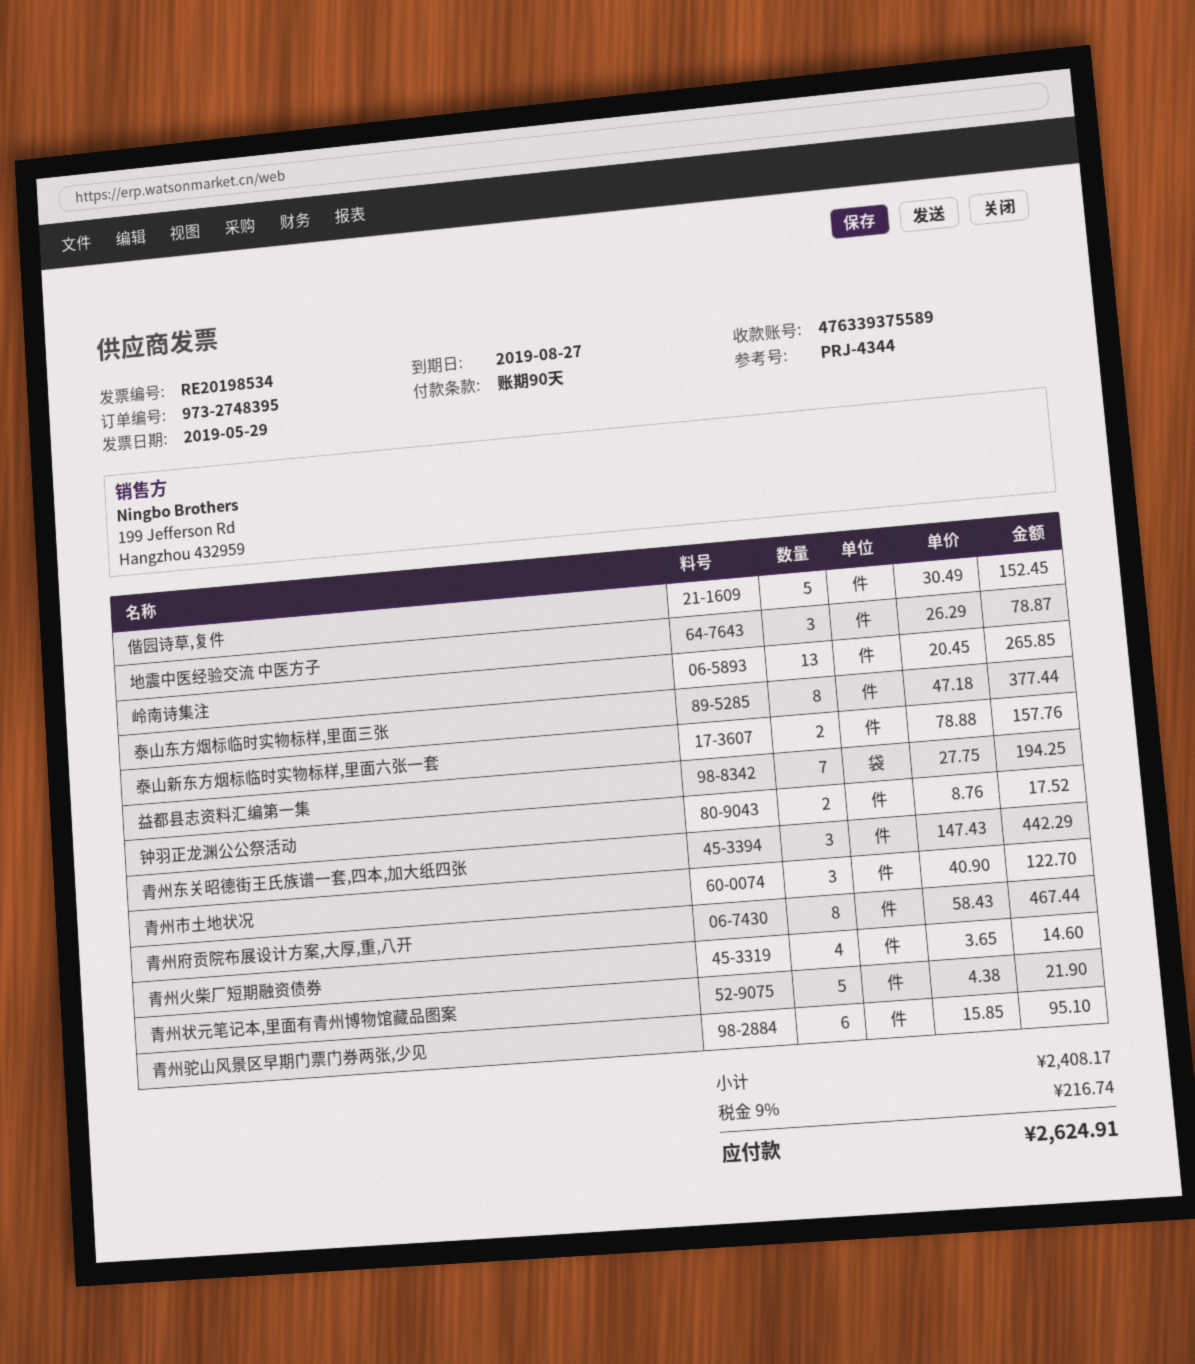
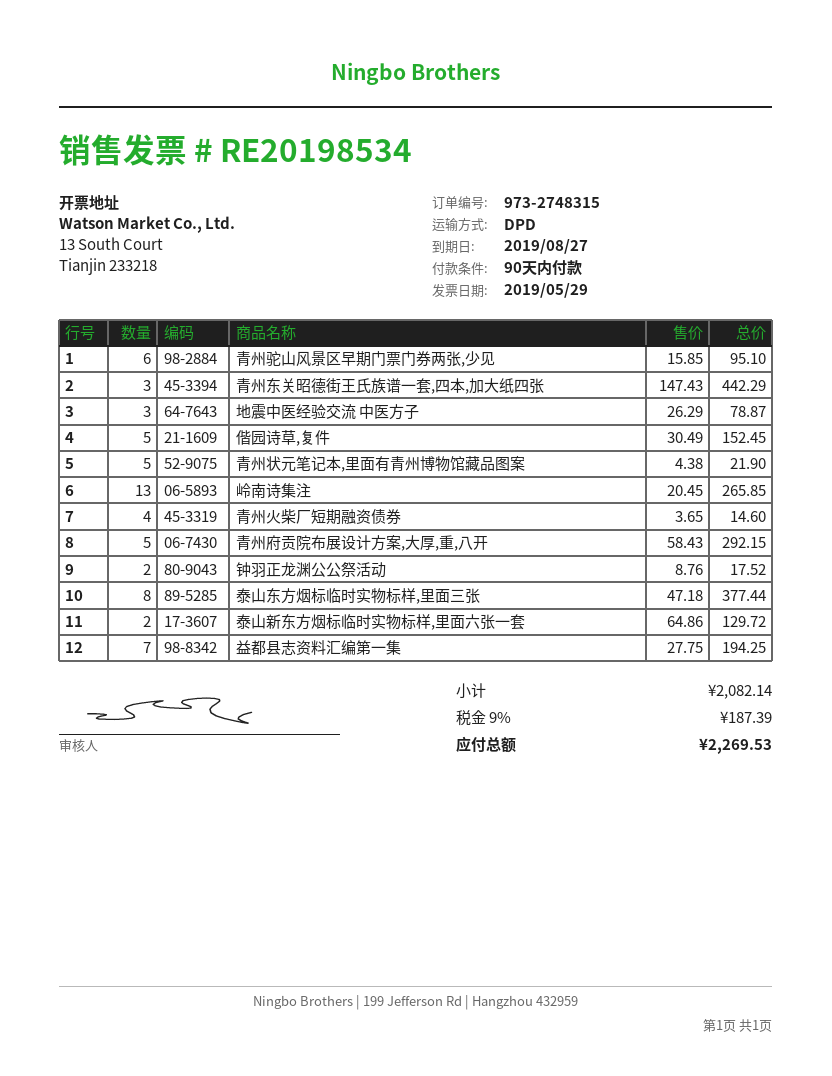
order number: 973-2748395 -> 973-2748315
泰山新东方烟标临时实物标样,里面六张一套: 2 x 78.88 = 157.76 -> 2 x 64.86 = 129.72
青州市土地状况: 3 x 40.90 = 122.70 -> none
青州府贡院布展设计方案,大厚,重,八开: 8 x 58.43 = 467.44 -> 5 x 58.43 = 292.15
subtotal: 2408.17 -> 2082.14
tax: 9% = 216.74 -> 9% = 187.39
total: 2624.91 -> 2269.53

